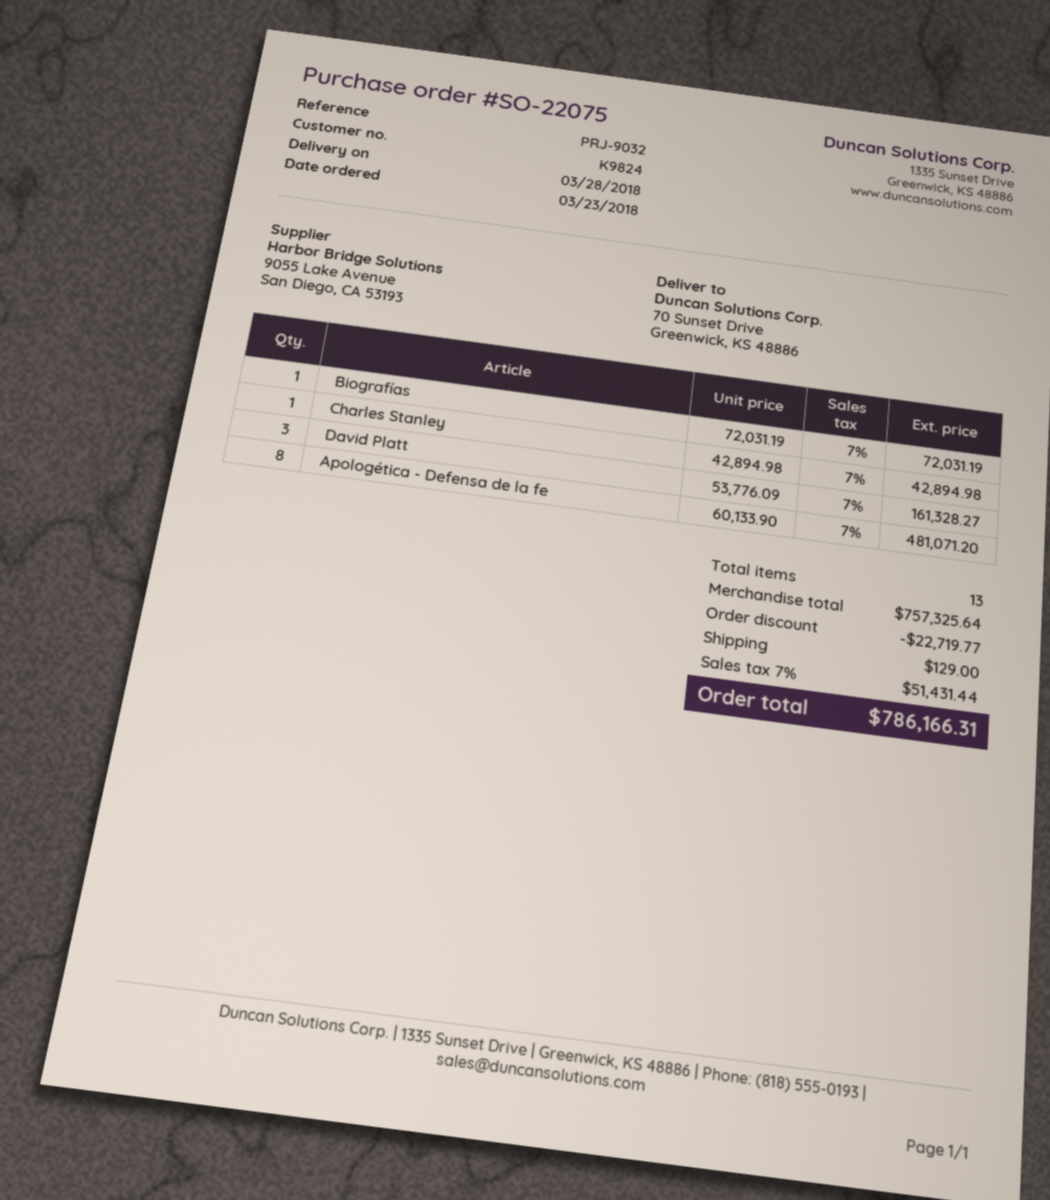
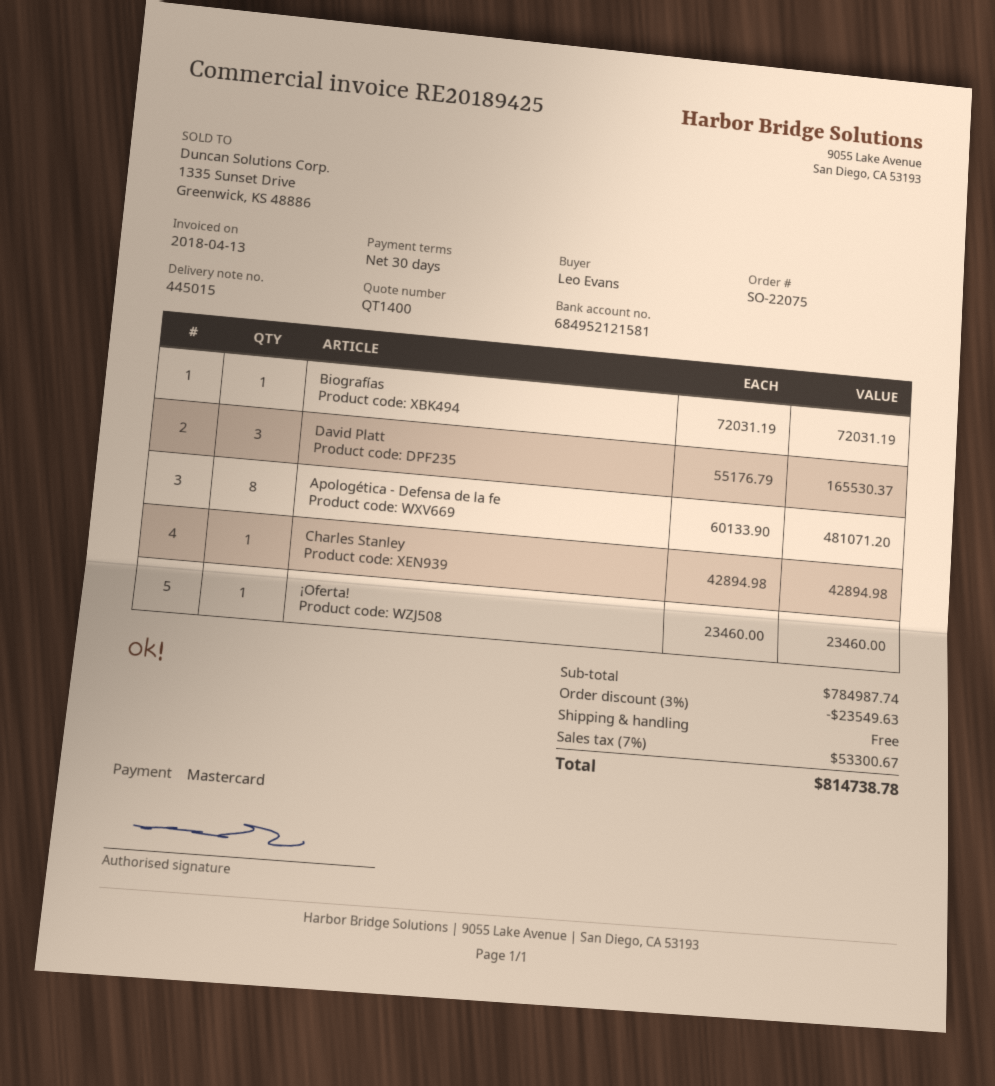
David Platt: 3 x 53776.09 = 161328.27 -> 3 x 55176.79 = 165530.37
¡Oferta!: none -> 1 x 23460.00 = 23460.00
subtotal: 757325.64 -> 784987.74
discount: 22719.77 -> 23549.63
shipping: 129.00 -> 0.00
tax: 7% = 51431.44 -> 7% = 53300.67
total: 786166.31 -> 814738.78

